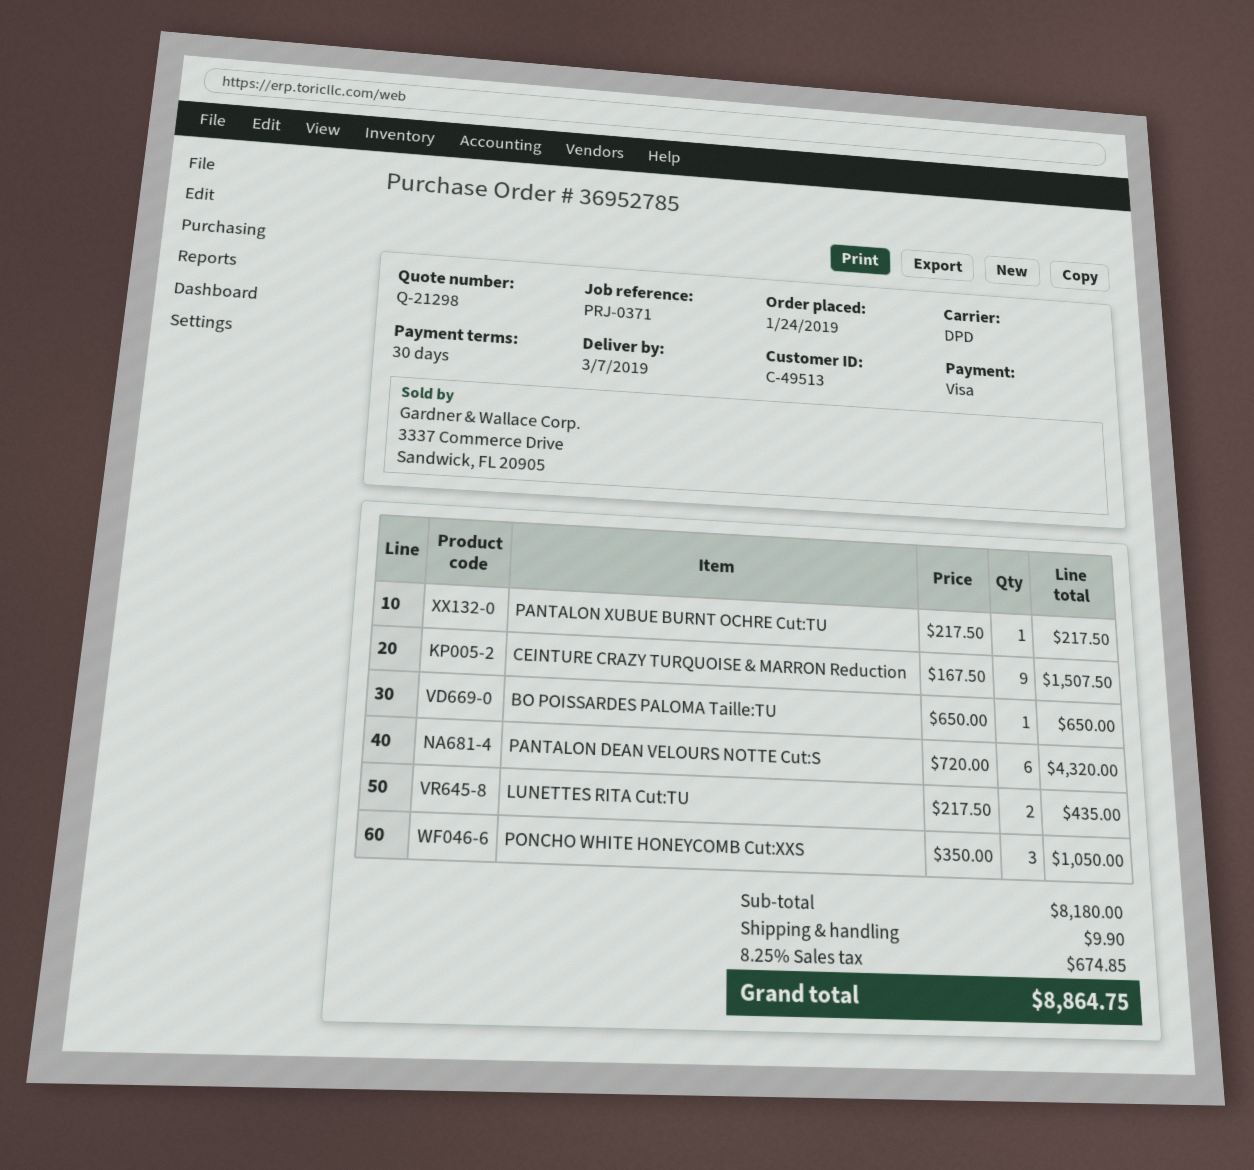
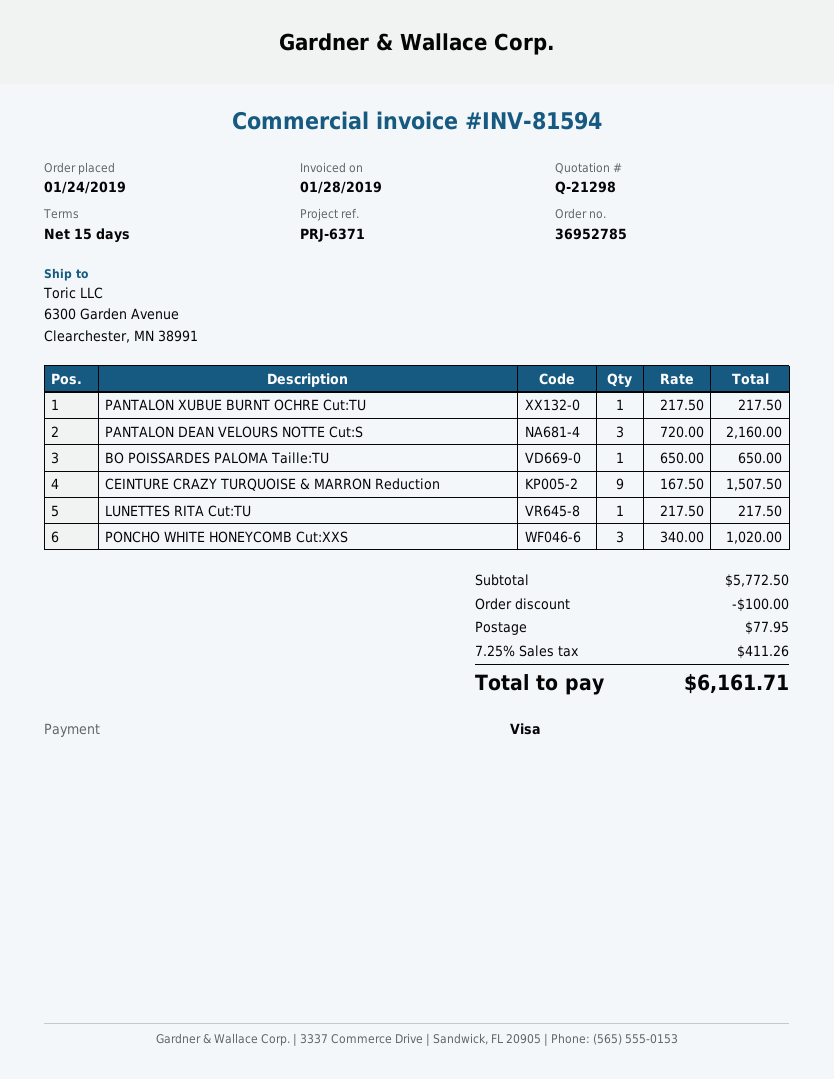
payment terms: 30 days -> 15 days
reference: PRJ-0371 -> PRJ-6371
PANTALON DEAN VELOURS NOTTE Cut:S: 6 x 720.00 = 4320.00 -> 3 x 720.00 = 2160.00
LUNETTES RITA Cut:TU: 2 x 217.50 = 435.00 -> 1 x 217.50 = 217.50
PONCHO WHITE HONEYCOMB Cut:XXS: 3 x 350.00 = 1050.00 -> 3 x 340.00 = 1020.00
subtotal: 8180.00 -> 5772.50
discount: none -> 100.00
shipping: 9.90 -> 77.95
tax: 8.25% = 674.85 -> 7.25% = 411.26
total: 8864.75 -> 6161.71

